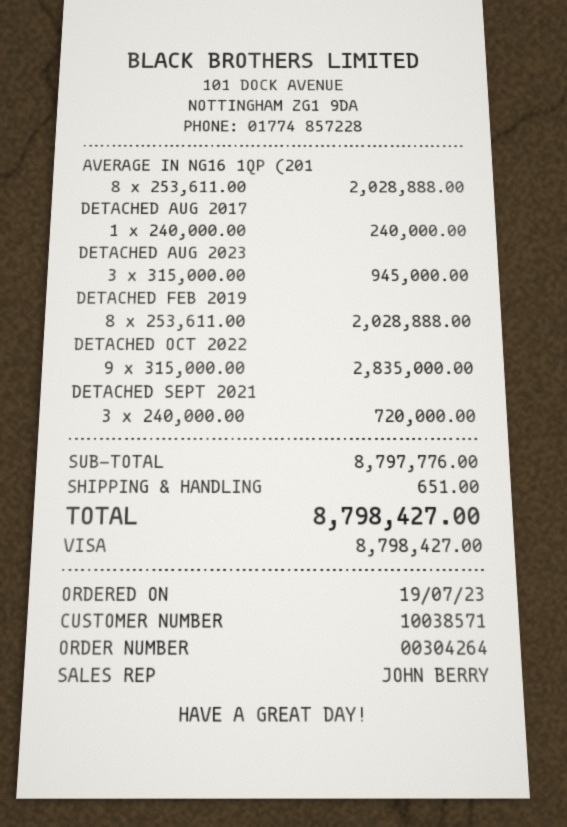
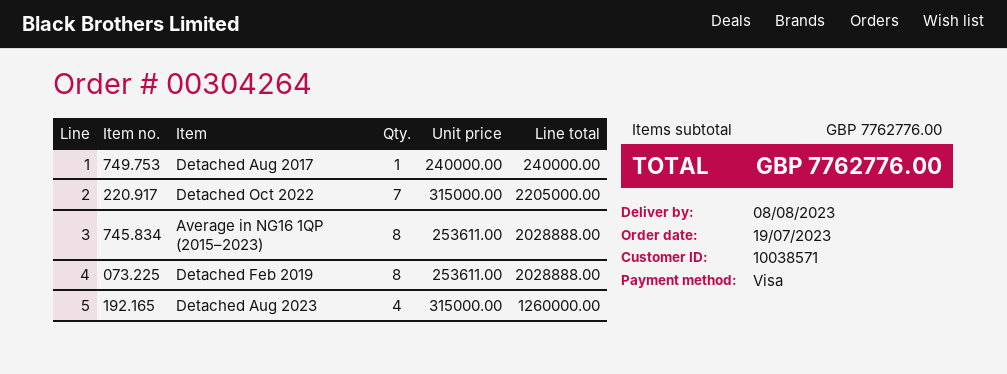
DETACHED AUG 2023: 3 x 315000.00 = 945000.00 -> 4 x 315000.00 = 1260000.00
DETACHED OCT 2022: 9 x 315000.00 = 2835000.00 -> 7 x 315000.00 = 2205000.00
DETACHED SEPT 2021: 3 x 240000.00 = 720000.00 -> none
subtotal: 8797776.00 -> 7762776.00
shipping: 651.00 -> none
total: 8798427.00 -> 7762776.00

